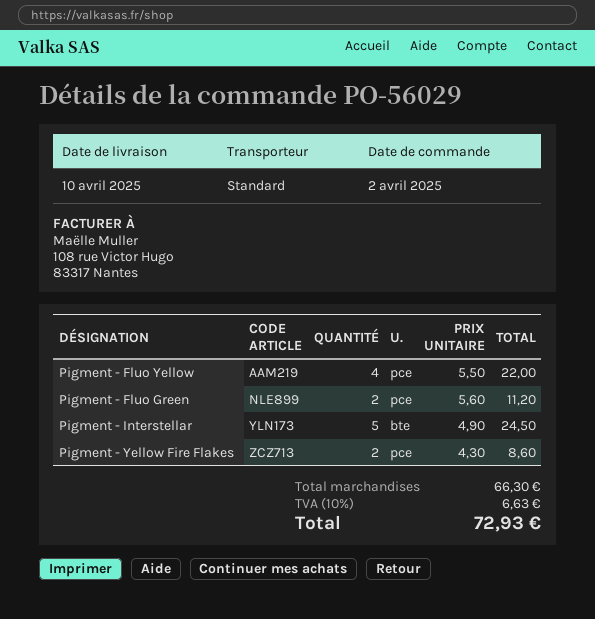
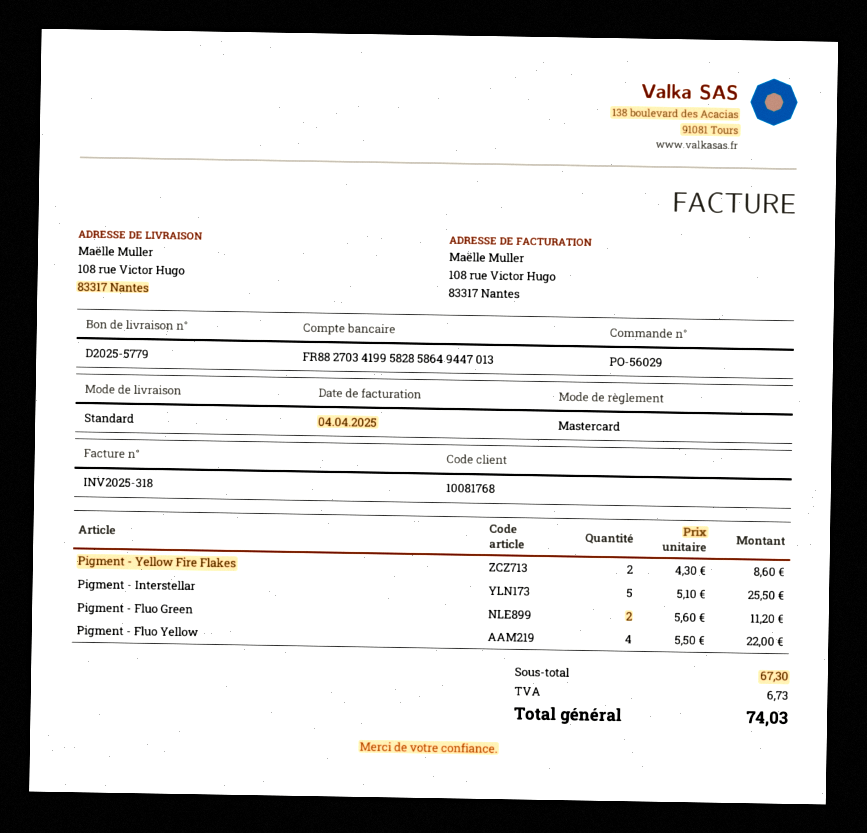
Pigment - Interstellar: 5 x 4.90 = 24.50 -> 5 x 5.10 = 25.50
subtotal: 66.30 -> 67.30
tax: 6.63 -> 6.73
total: 72.93 -> 74.03

